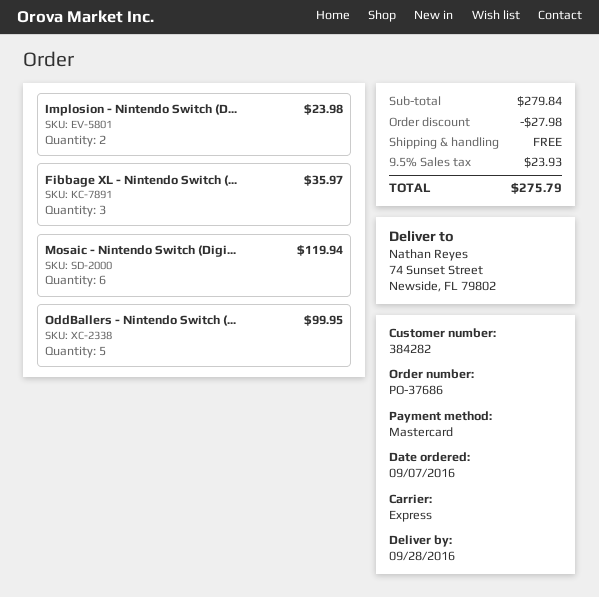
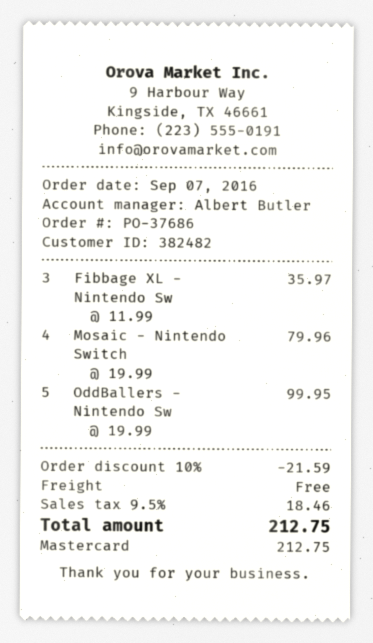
customer number: 384282 -> 382482
Implosion - Nintendo Switch (D...: 2 for 23.98 -> none
Mosaic - Nintendo Switch (Digi...: 6 for 119.94 -> 4 for 79.96
discount: 27.98 -> 21.59
tax: 9.5% = 23.93 -> 9.5% = 18.46
total: 275.79 -> 212.75

